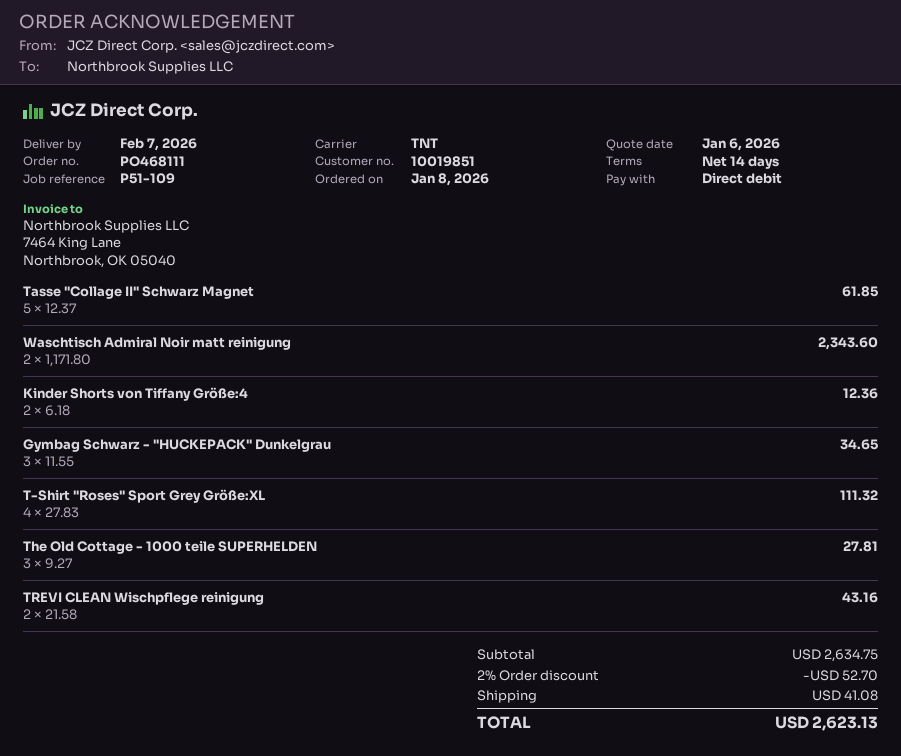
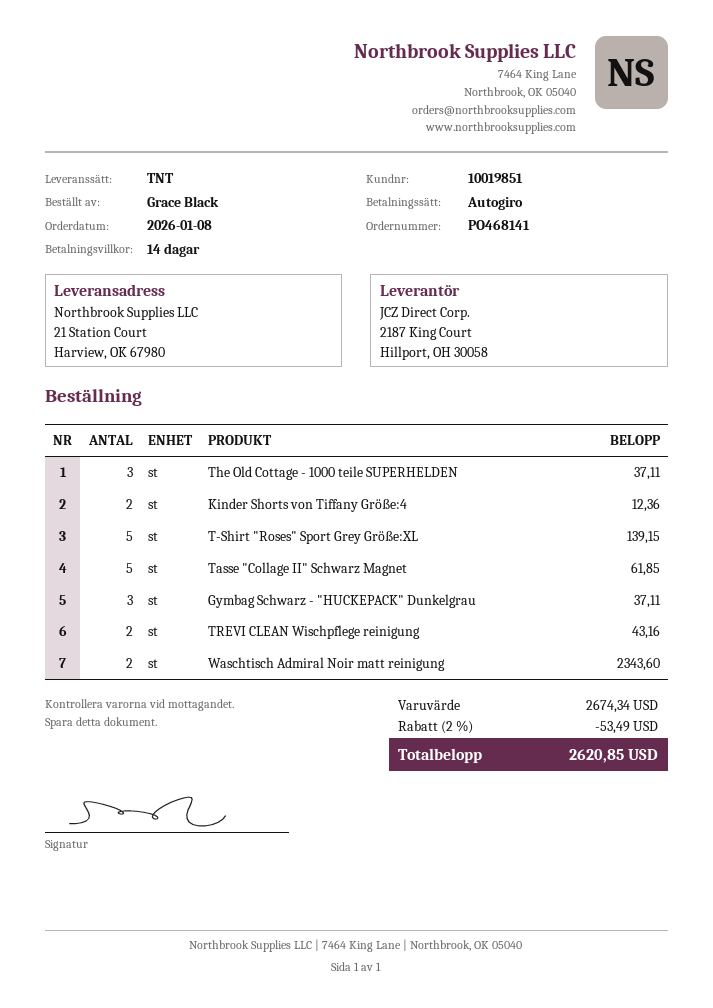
order number: PO468111 -> PO468141
Gymbag Schwarz - "HUCKEPACK" Dunkelgrau: 3 for 34.65 -> 3 for 37.11
T-Shirt "Roses" Sport Grey Größe:XL: 4 for 111.32 -> 5 for 139.15
The Old Cottage - 1000 teile SUPERHELDEN: 3 for 27.81 -> 3 for 37.11
subtotal: 2634.75 -> 2674.34
discount: 2% = 52.70 -> 2% = 53.49
shipping: 41.08 -> none
total: 2623.13 -> 2620.85

